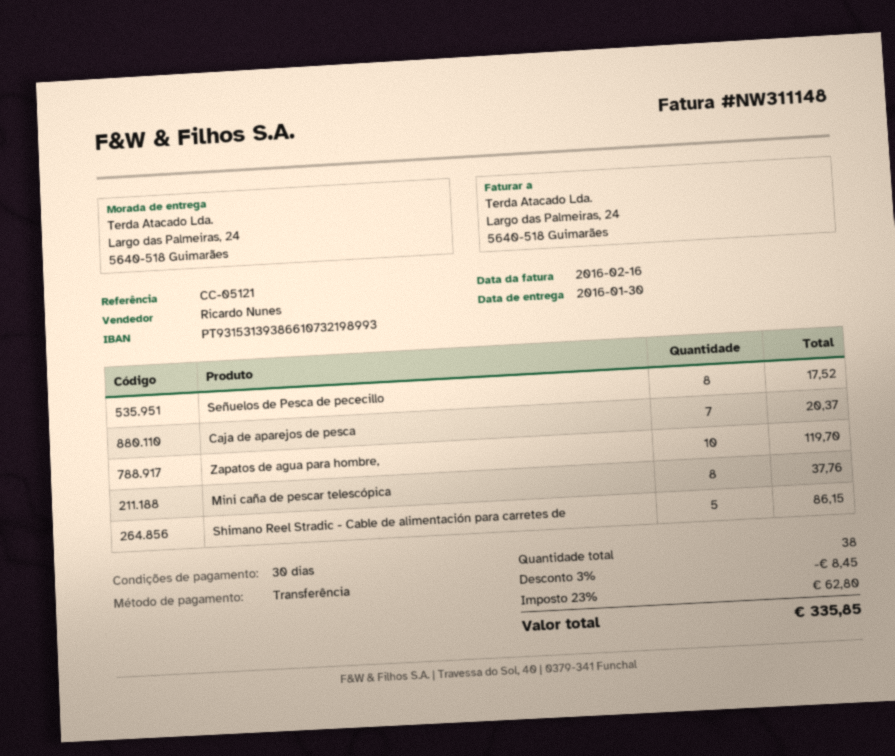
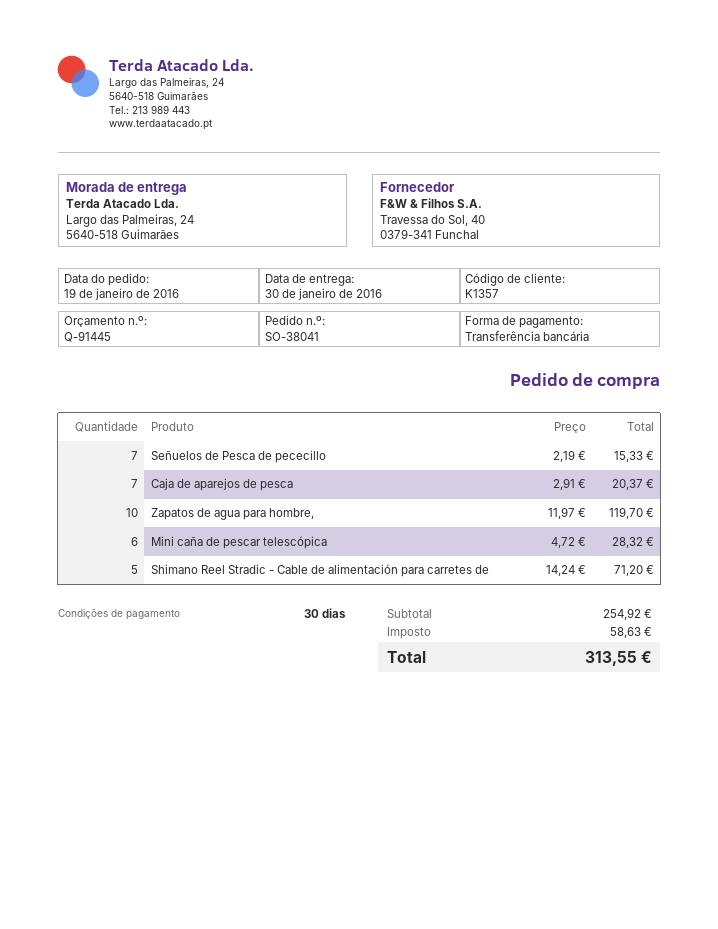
Señuelos de Pesca de pececillo: 8 for 17.52 -> 7 for 15.33
Mini caña de pescar telescópica: 8 for 37.76 -> 6 for 28.32
Shimano Reel Stradic - Cable de alimentación para carretes de: 5 for 86.15 -> 5 for 71.20
discount: 3% = 8.45 -> none
tax: 62.80 -> 58.63
total: 335.85 -> 313.55

